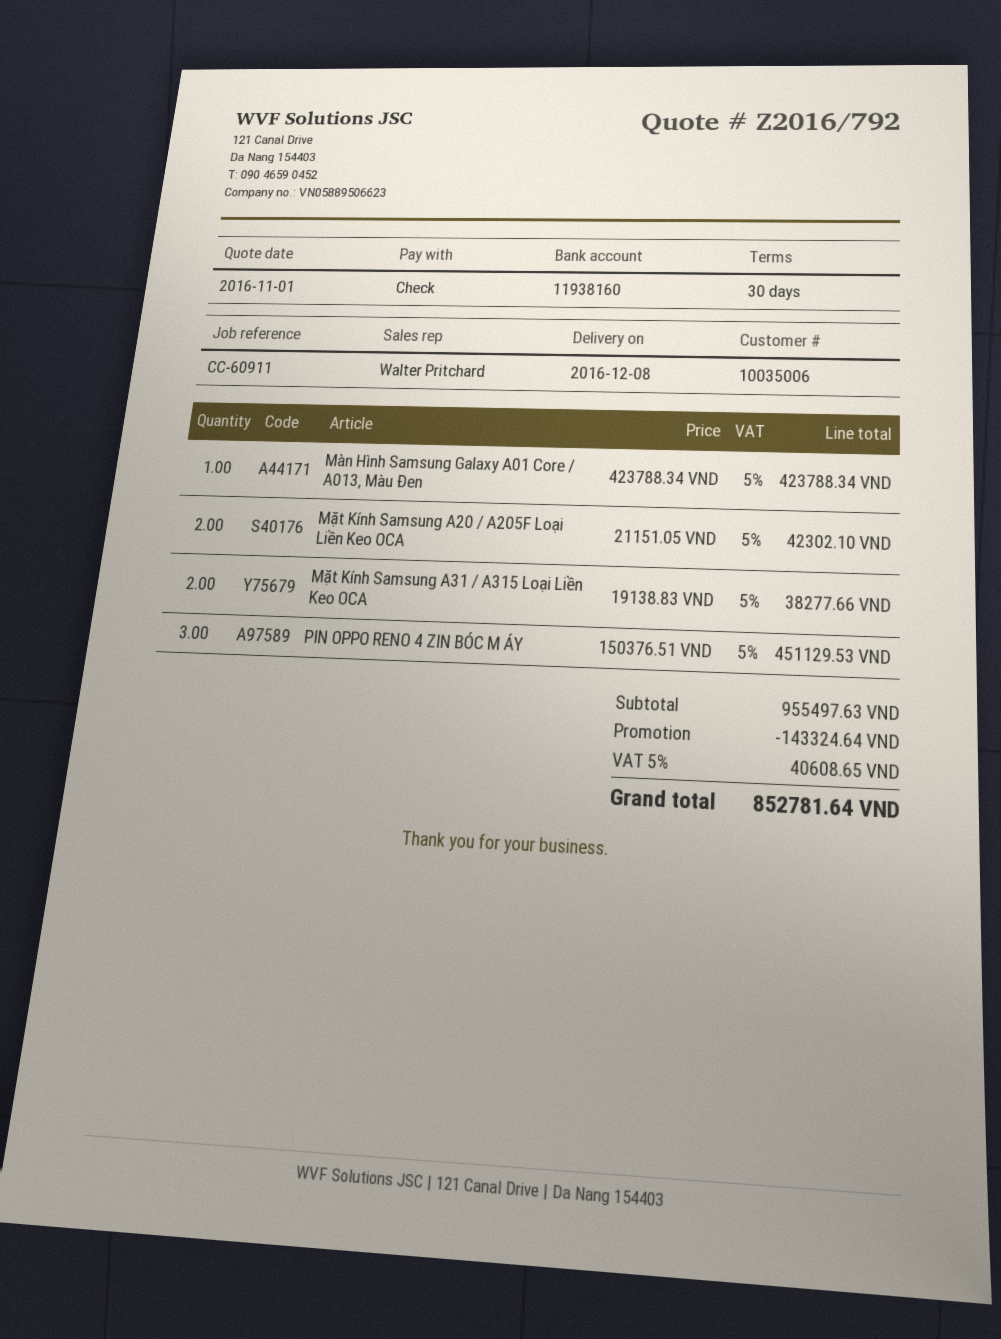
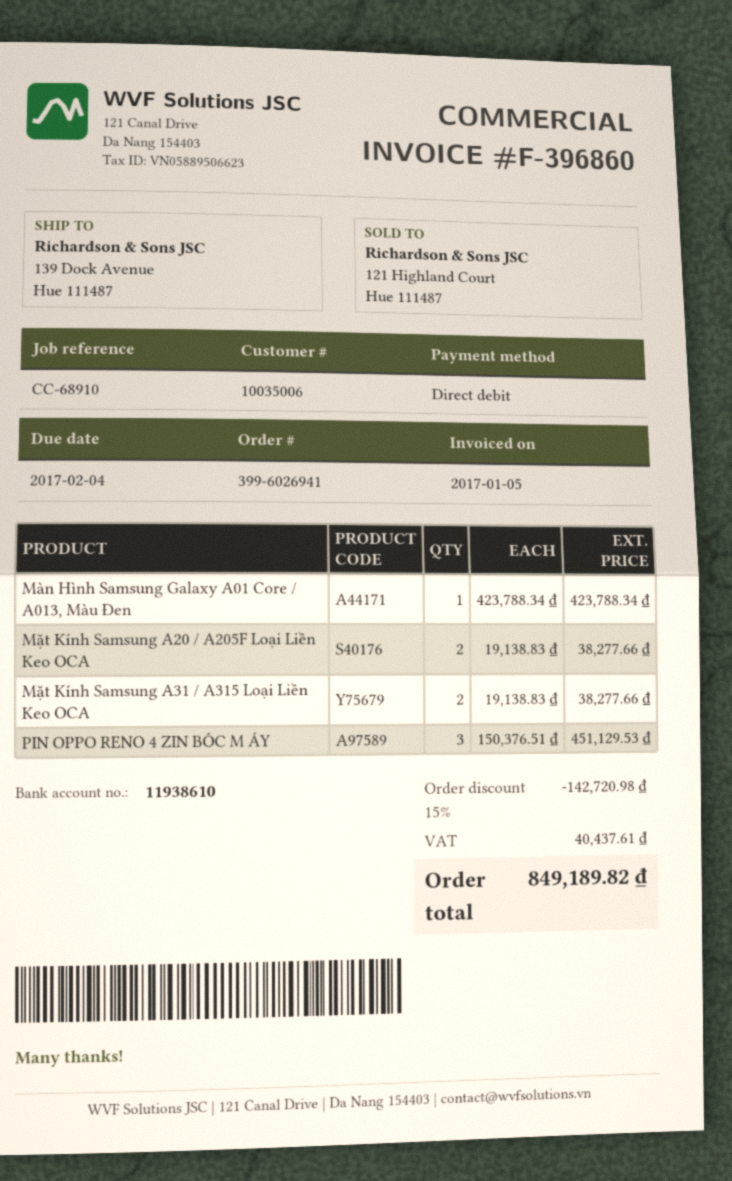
reference: CC-60911 -> CC-68910
payment method: cheque -> direct debit
bank account: 11938160 -> 11938610
Mặt Kính Samsung A20 / A205F Loại Liền Keo OCA: 2 x 21151.05 = 42302.10 -> 2 x 19138.83 = 38277.66
discount: 143324.64 -> 142720.98
tax: 40608.65 -> 40437.61
total: 852781.64 -> 849189.82

